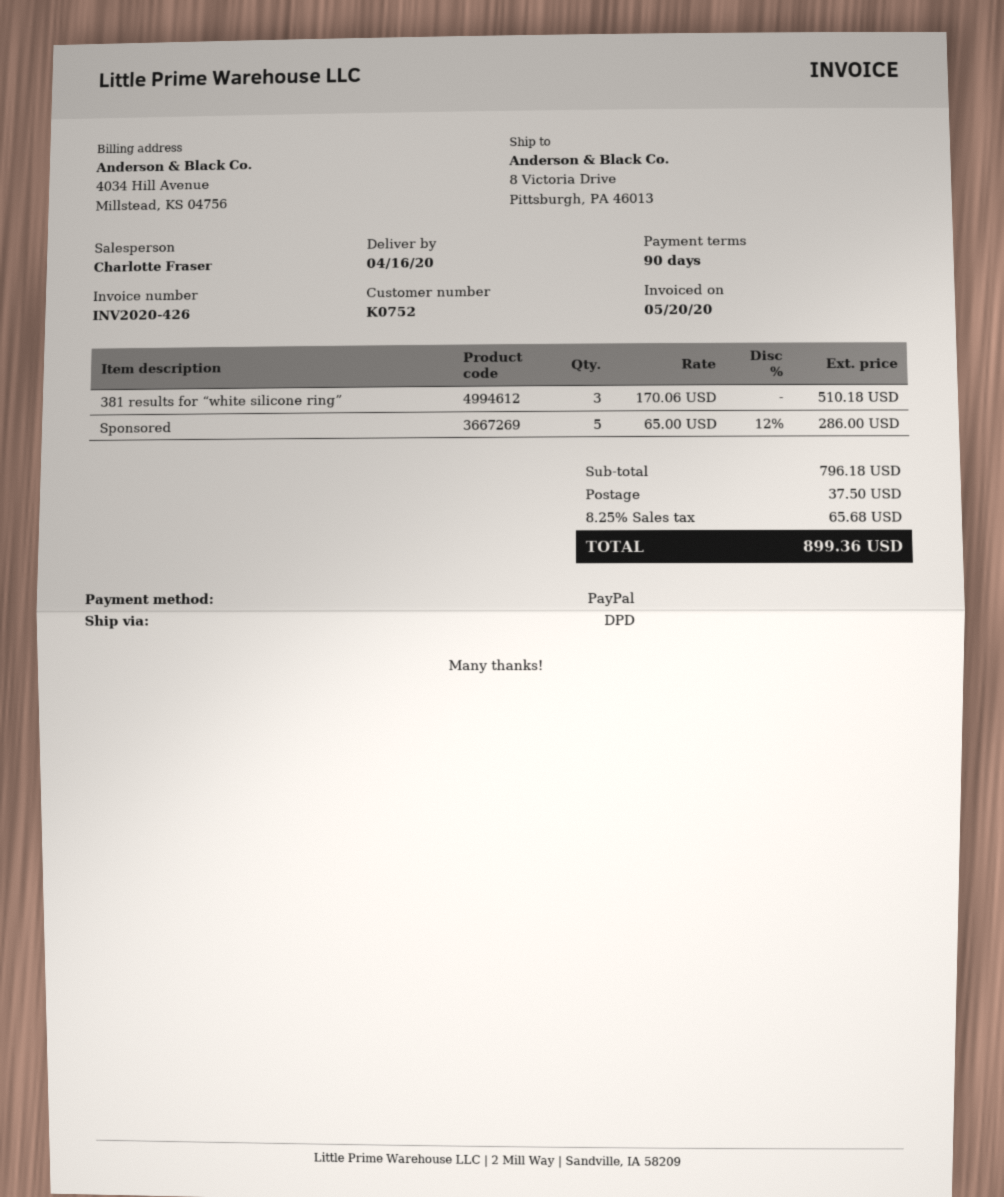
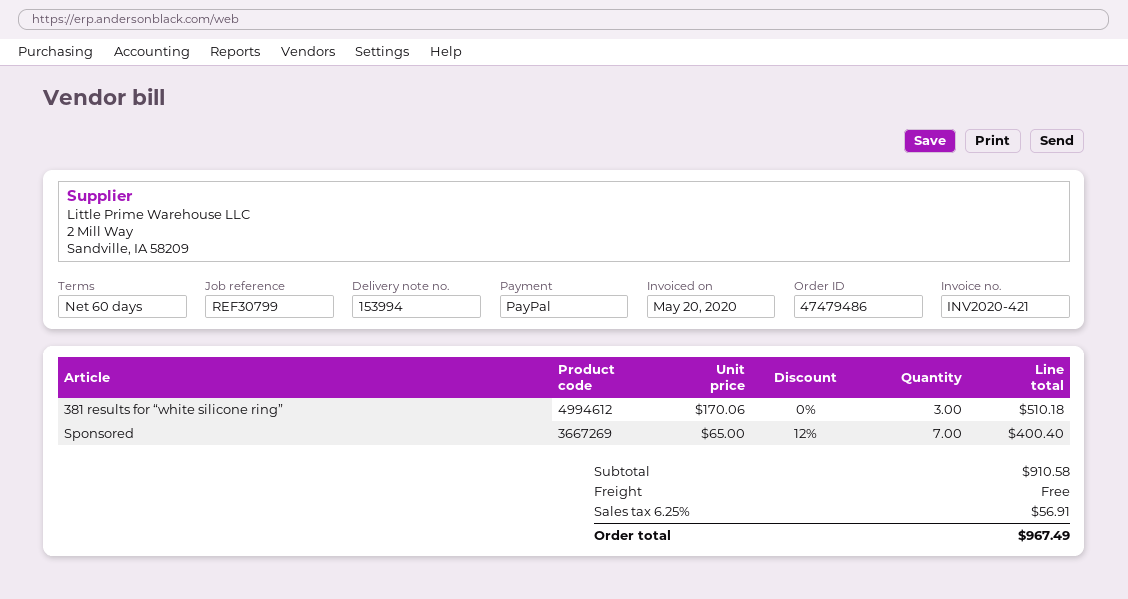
invoice number: INV2020-426 -> INV2020-421
payment terms: 90 days -> 60 days
Sponsored: 5 x 65.00 - 12% = 286.00 -> 7 x 65.00 - 12% = 400.40
subtotal: 796.18 -> 910.58
shipping: 37.50 -> 0.00
tax: 8.25% = 65.68 -> 6.25% = 56.91
total: 899.36 -> 967.49

